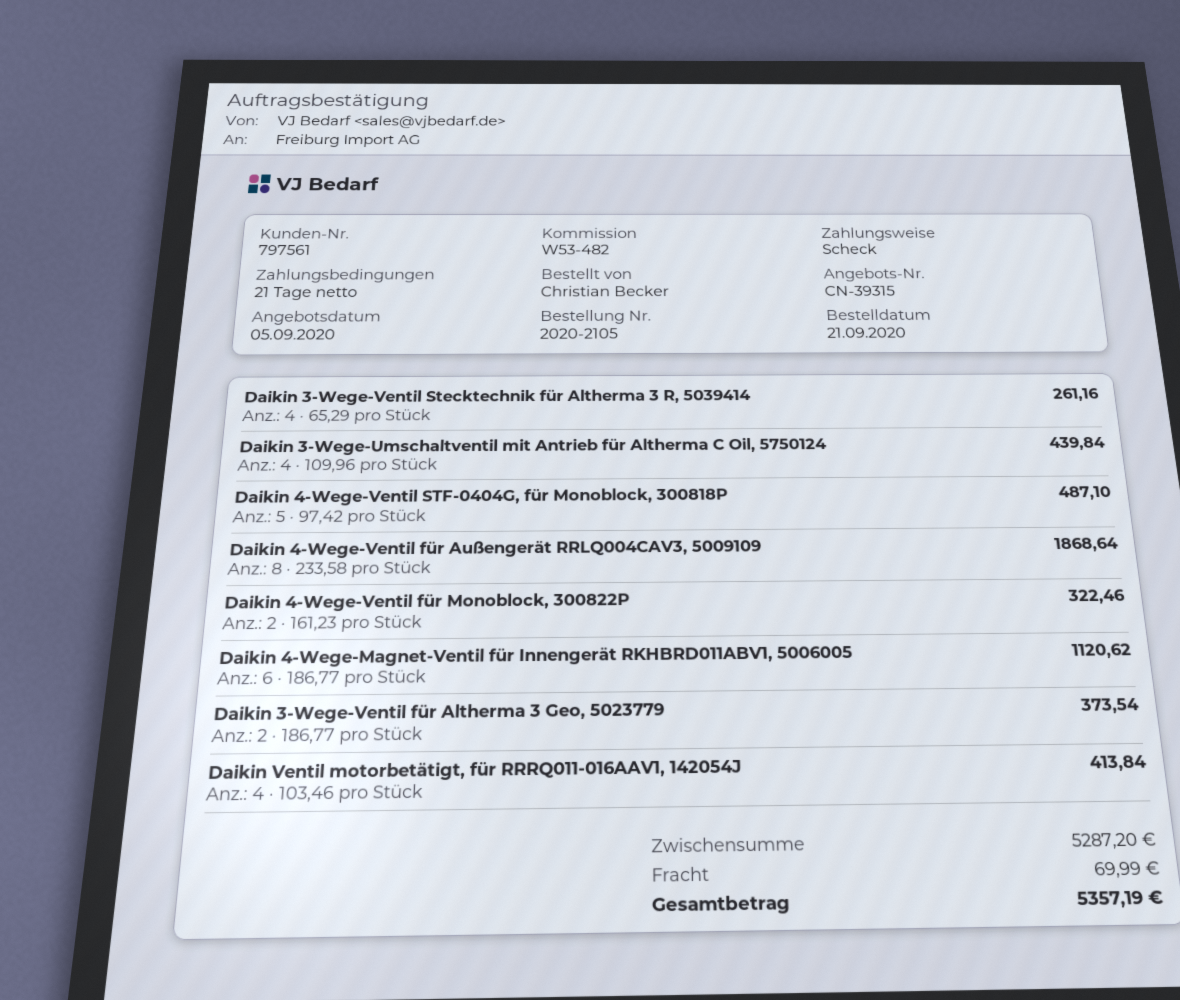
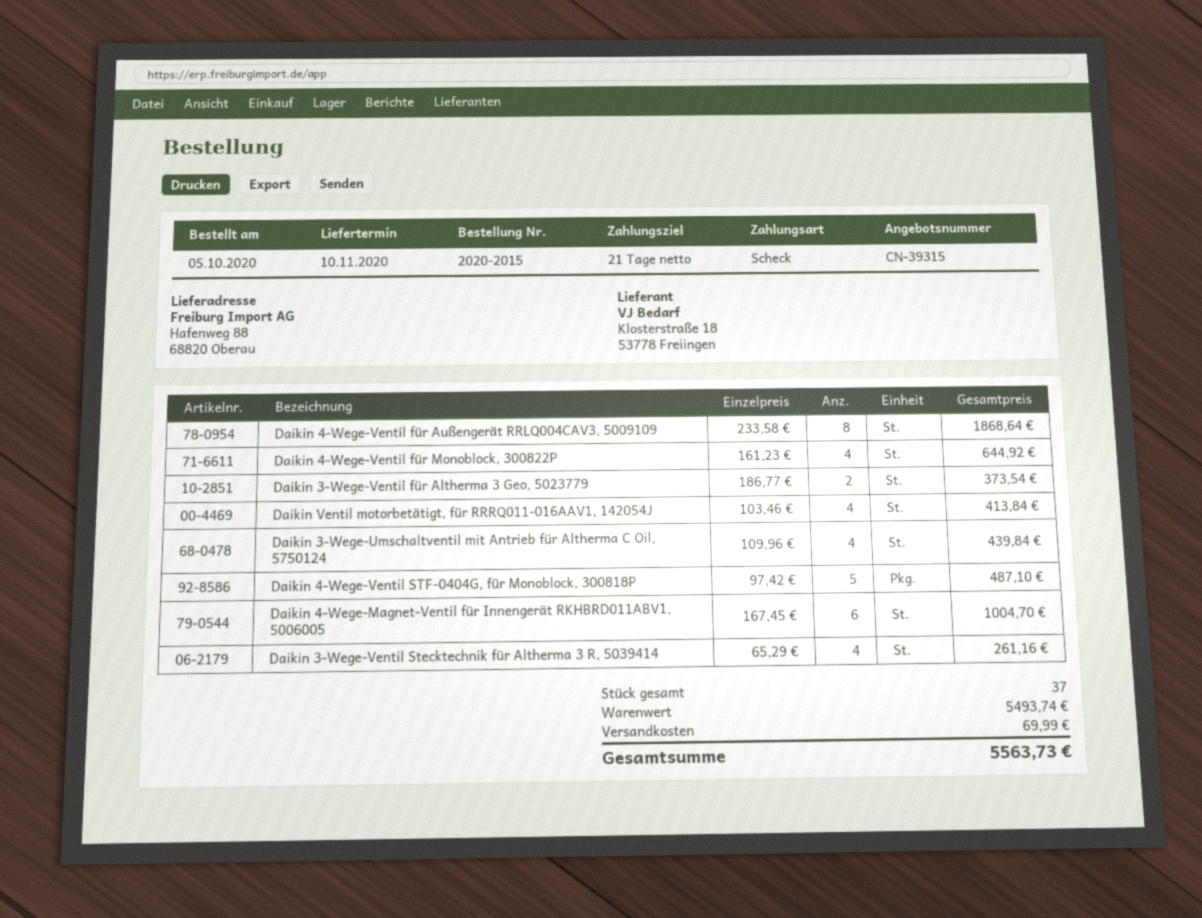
order number: 2020-2105 -> 2020-2015
order date: 2020-09-21 -> 2020-10-05
Daikin 4-Wege-Ventil für Monoblock, 300822P: 2 x 161.23 = 322.46 -> 4 x 161.23 = 644.92
Daikin 4-Wege-Magnet-Ventil für Innengerät RKHBRD011ABV1, 5006005: 6 x 186.77 = 1120.62 -> 6 x 167.45 = 1004.70
subtotal: 5287.20 -> 5493.74
total: 5357.19 -> 5563.73

